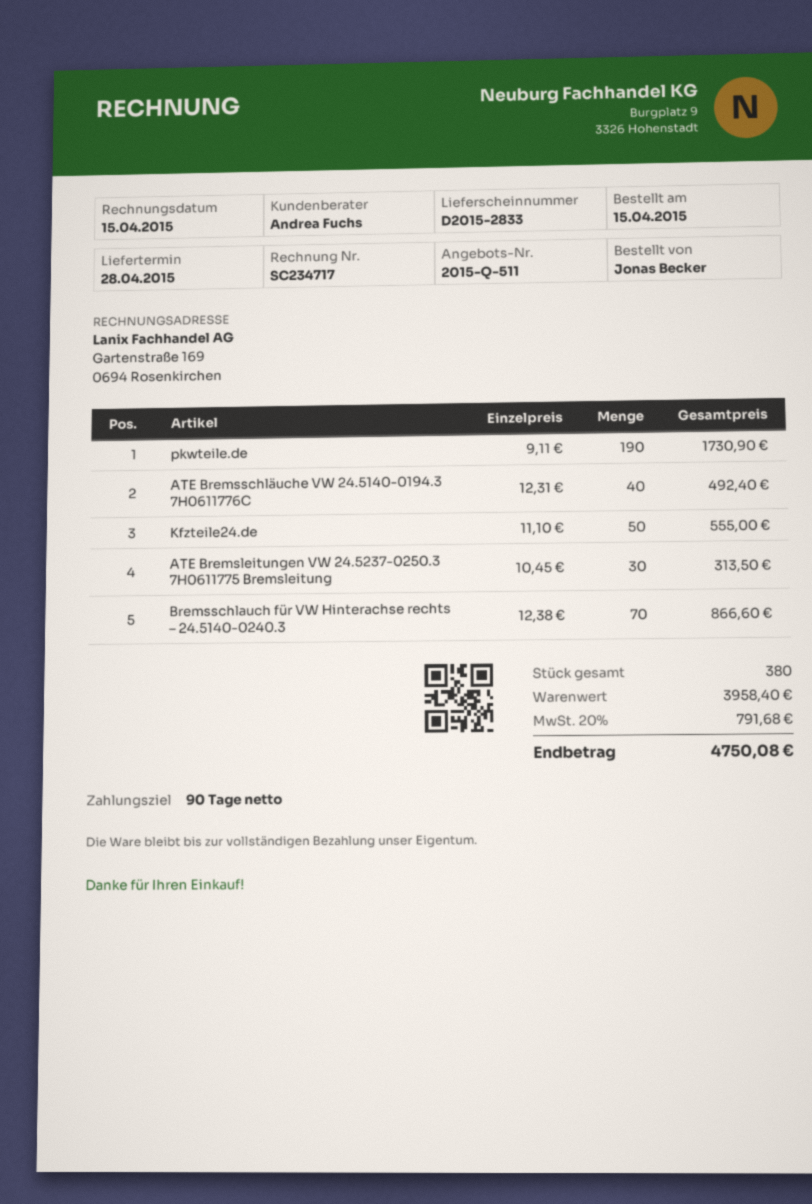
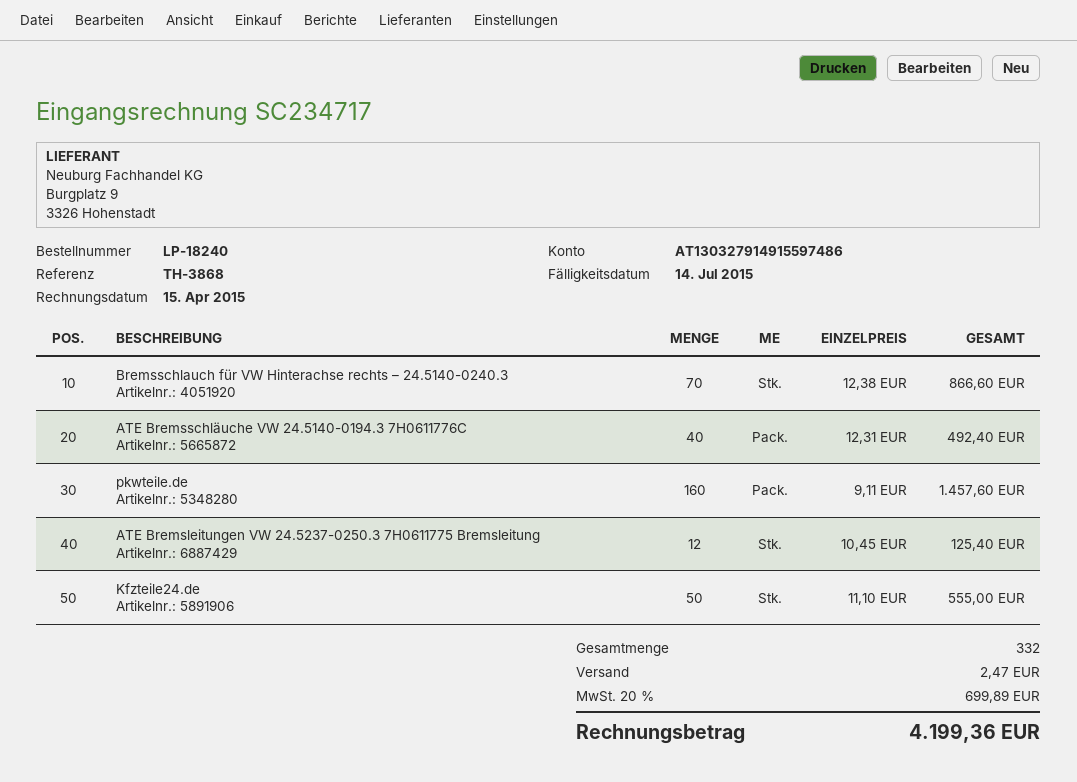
pkwteile.de: 190 x 9.11 = 1730.90 -> 160 x 9.11 = 1457.60
ATE Bremsleitungen VW 24.5237-0250.3 7H0611775 Bremsleitung: 30 x 10.45 = 313.50 -> 12 x 10.45 = 125.40
total quantity: 380 -> 332
shipping: none -> 2.47
tax: 20% = 791.68 -> 20% = 699.89
total: 4750.08 -> 4199.36

